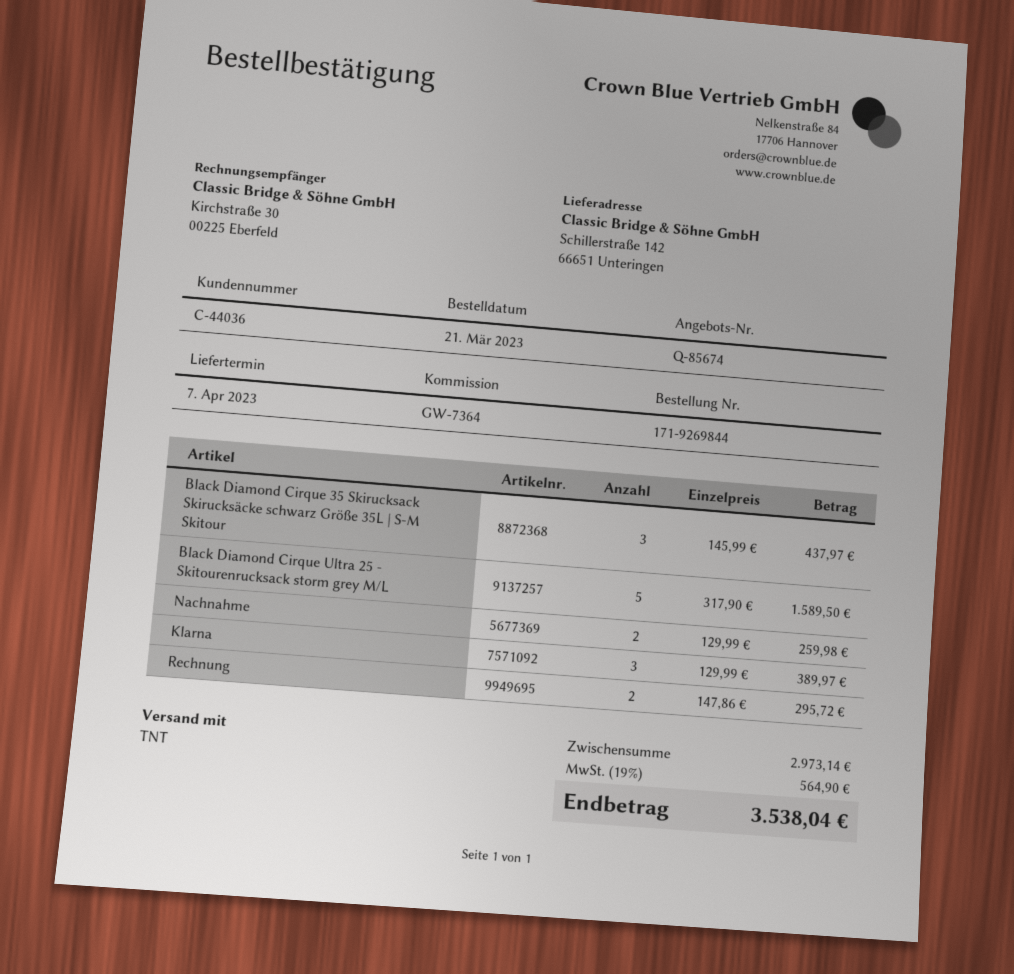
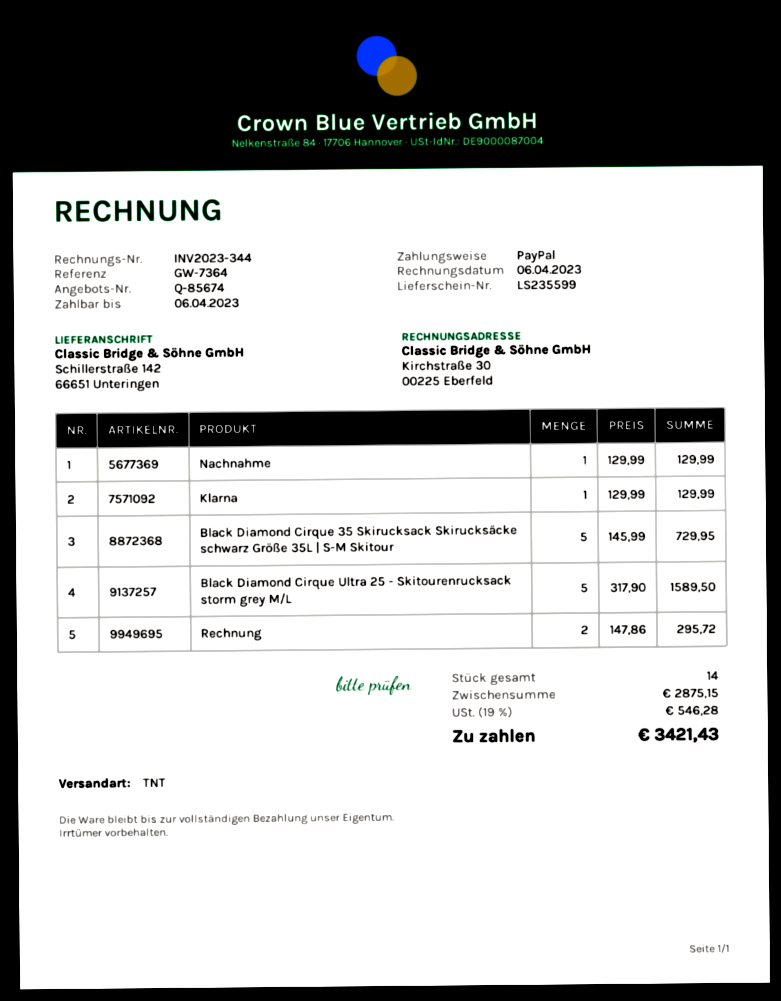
Black Diamond Cirque 35 Skirucksack Skirucksäcke schwarz Größe 35L | S-M Skitour: 3 x 145.99 = 437.97 -> 5 x 145.99 = 729.95
Nachnahme: 2 x 129.99 = 259.98 -> 1 x 129.99 = 129.99
Klarna: 3 x 129.99 = 389.97 -> 1 x 129.99 = 129.99
subtotal: 2973.14 -> 2875.15
tax: 19% = 564.90 -> 19% = 546.28
total: 3538.04 -> 3421.43

